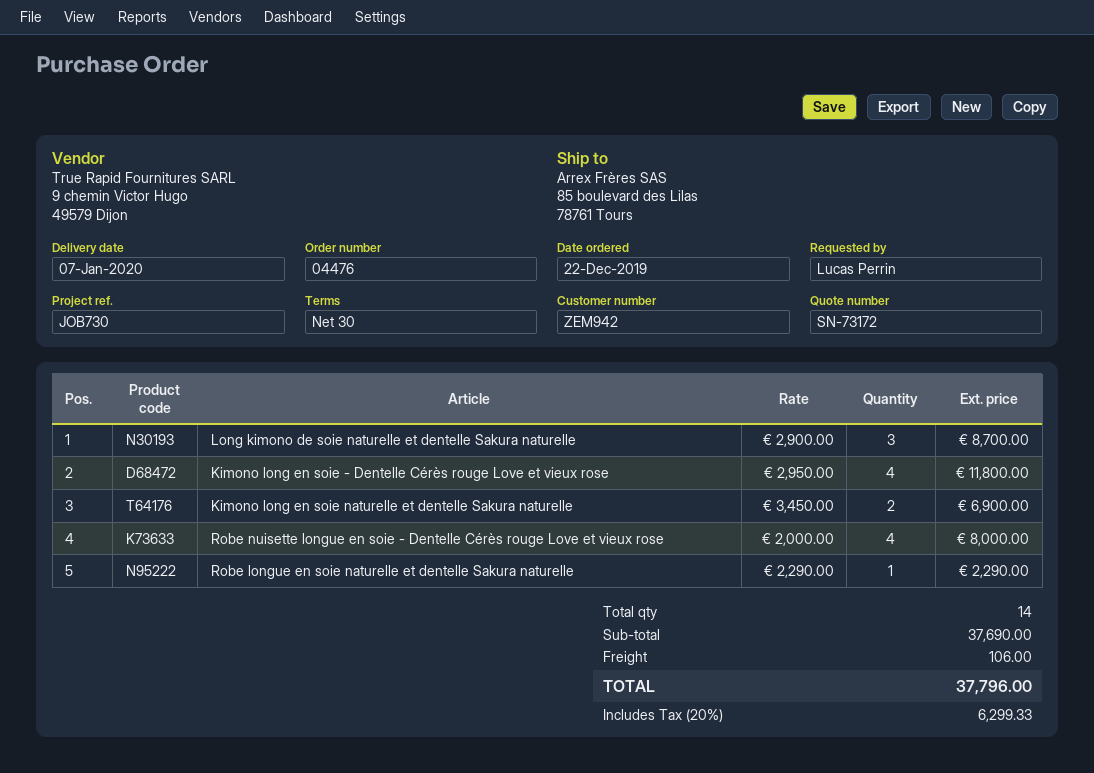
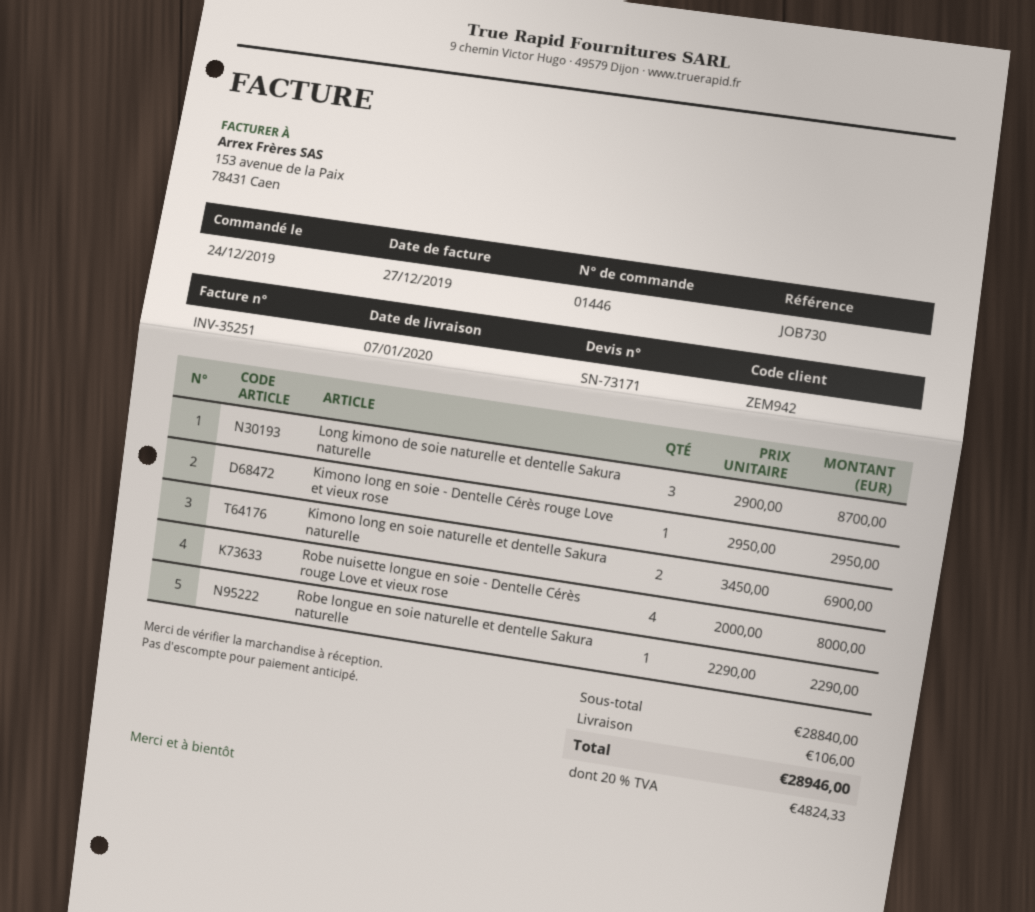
quote number: SN-73172 -> SN-73171
order number: 04476 -> 01446
order date: 2019-12-22 -> 2019-12-24
Kimono long en soie - Dentelle Cérès rouge Love et vieux rose: 4 x 2950.00 = 11800.00 -> 1 x 2950.00 = 2950.00
subtotal: 37690.00 -> 28840.00
tax: 20% = 6299.33 -> 20% = 4824.33
total: 37796.00 -> 28946.00

